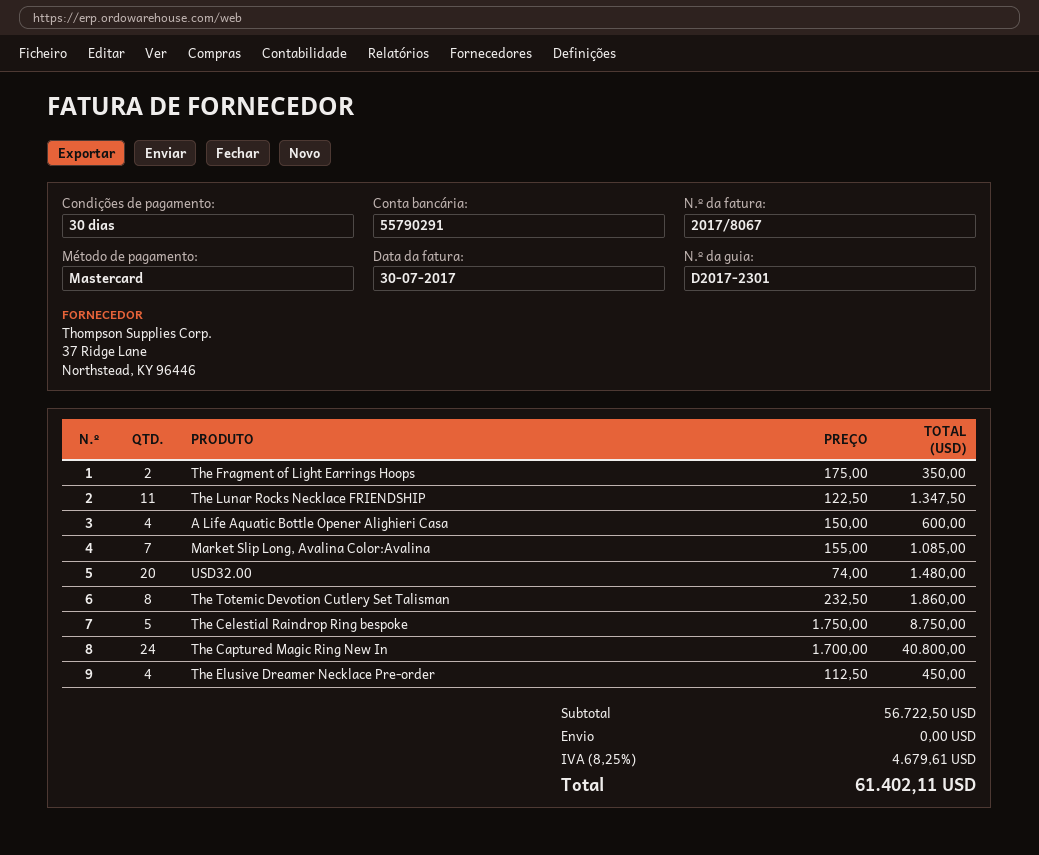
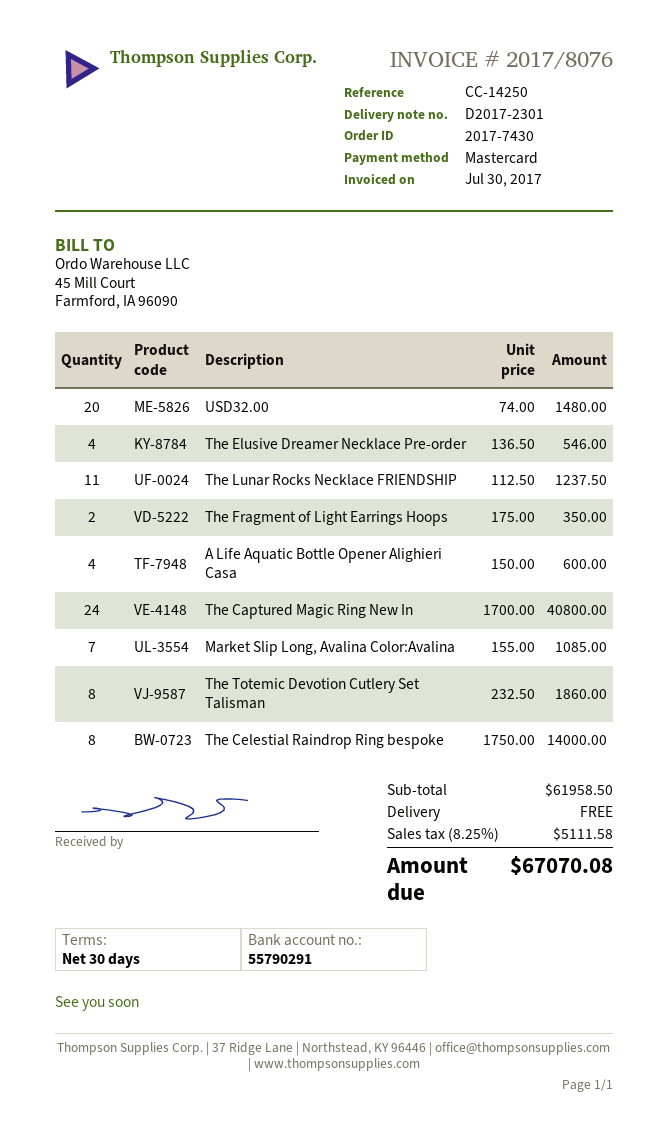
invoice number: 2017/8067 -> 2017/8076
The Lunar Rocks Necklace FRIENDSHIP: 11 x 122.50 = 1347.50 -> 11 x 112.50 = 1237.50
The Celestial Raindrop Ring bespoke: 5 x 1750.00 = 8750.00 -> 8 x 1750.00 = 14000.00
The Elusive Dreamer Necklace Pre-order: 4 x 112.50 = 450.00 -> 4 x 136.50 = 546.00
subtotal: 56722.50 -> 61958.50
tax: 8.25% = 4679.61 -> 8.25% = 5111.58
total: 61402.11 -> 67070.08

